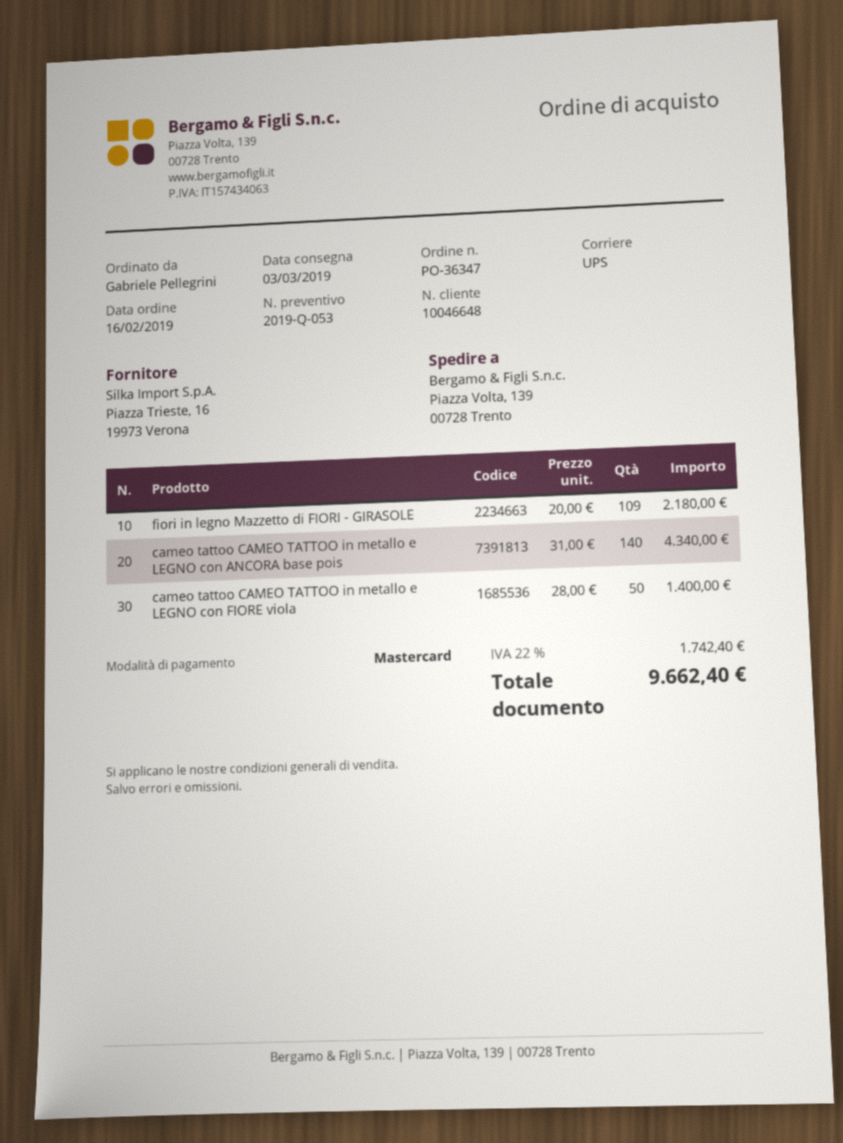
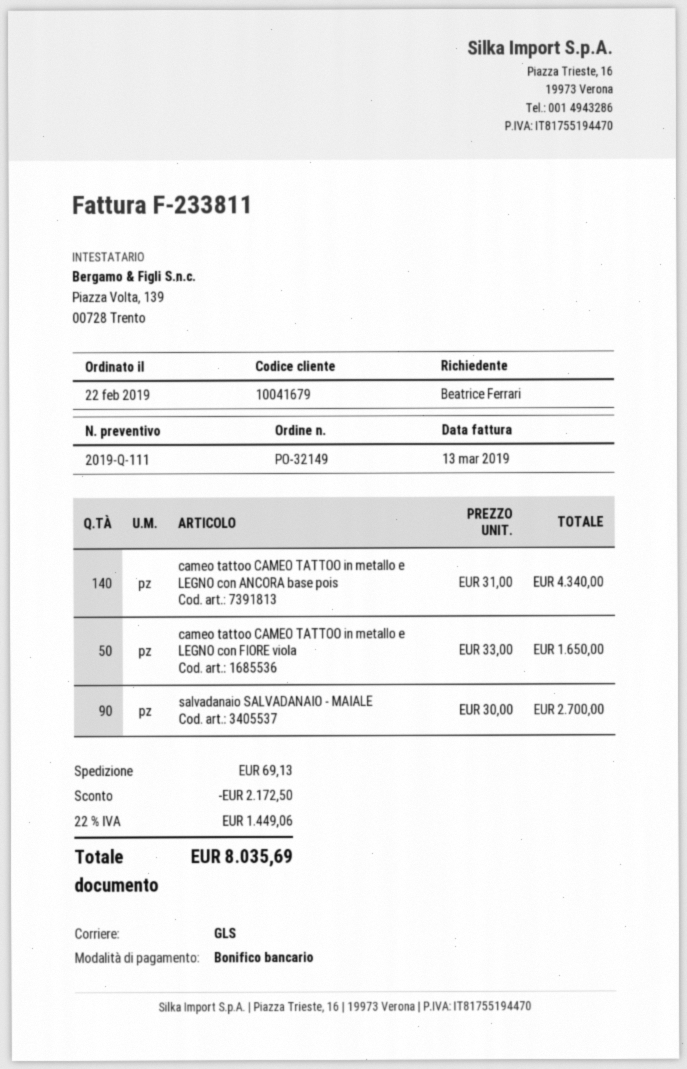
quote number: 2019-Q-053 -> 2019-Q-111
order number: PO-36347 -> PO-32149
order date: 2019-02-16 -> 2019-02-22
customer number: 10046648 -> 10041679
ordered by: Gabriele Pellegrini -> Beatrice Ferrari
payment method: Mastercard -> bank transfer
shipping method: UPS -> GLS
fiori in legno Mazzetto di FIORI - GIRASOLE: 109 x 20.00 = 2180.00 -> none
cameo tattoo CAMEO TATTOO in metallo e LEGNO con FIORE viola: 50 x 28.00 = 1400.00 -> 50 x 33.00 = 1650.00
salvadanaio SALVADANAIO - MAIALE: none -> 90 x 30.00 = 2700.00
discount: none -> 2172.50
shipping: none -> 69.13
tax: 22% = 1742.40 -> 22% = 1449.06
total: 9662.40 -> 8035.69

